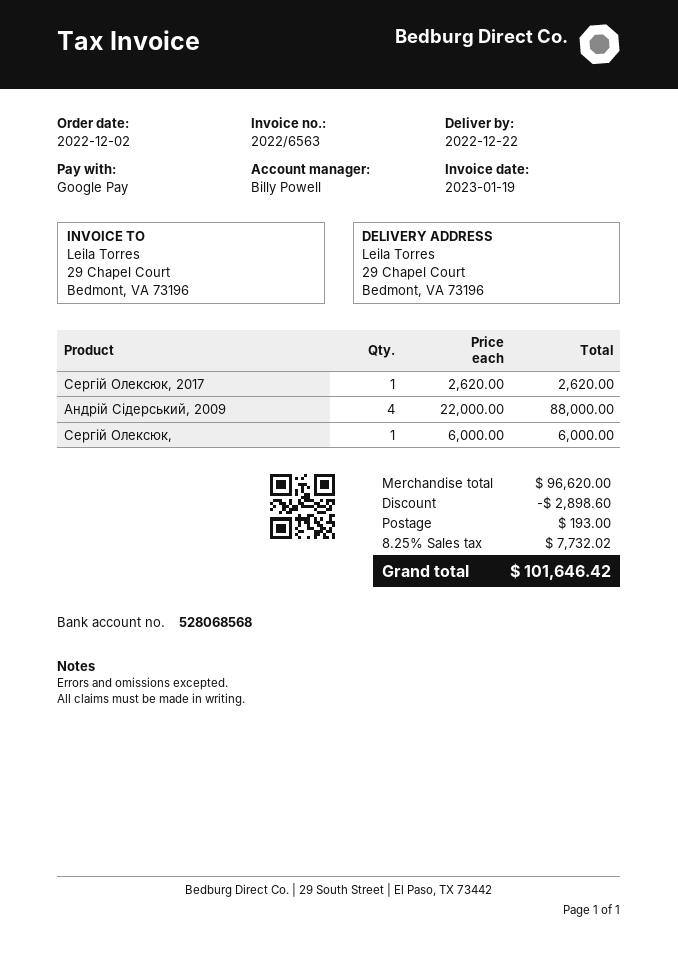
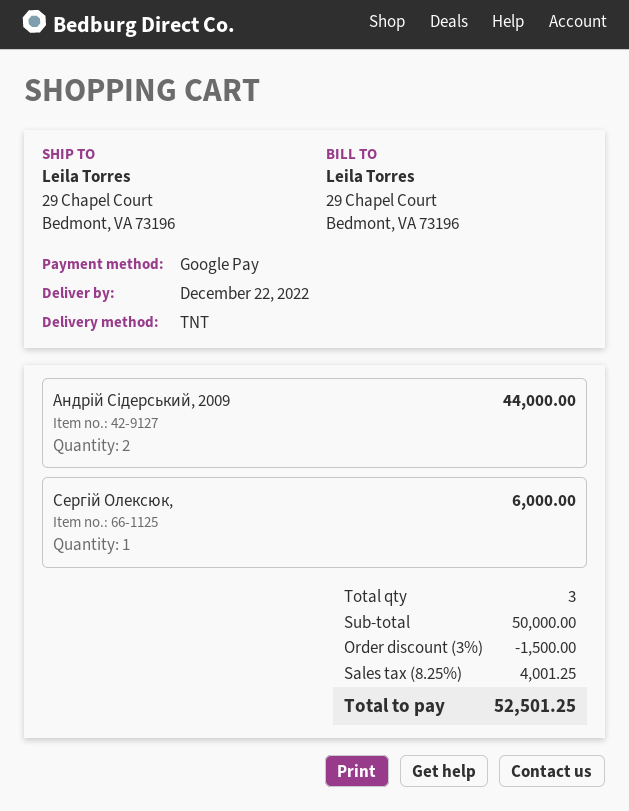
Сергій Олексюк, 2017: 1 for 2620.00 -> none
Андрій Сідерський, 2009: 4 for 88000.00 -> 2 for 44000.00
subtotal: 96620.00 -> 50000.00
discount: 2898.60 -> 1500.00
shipping: 193.00 -> none
tax: 8.25% = 7732.02 -> 8.25% = 4001.25
total: 101646.42 -> 52501.25

